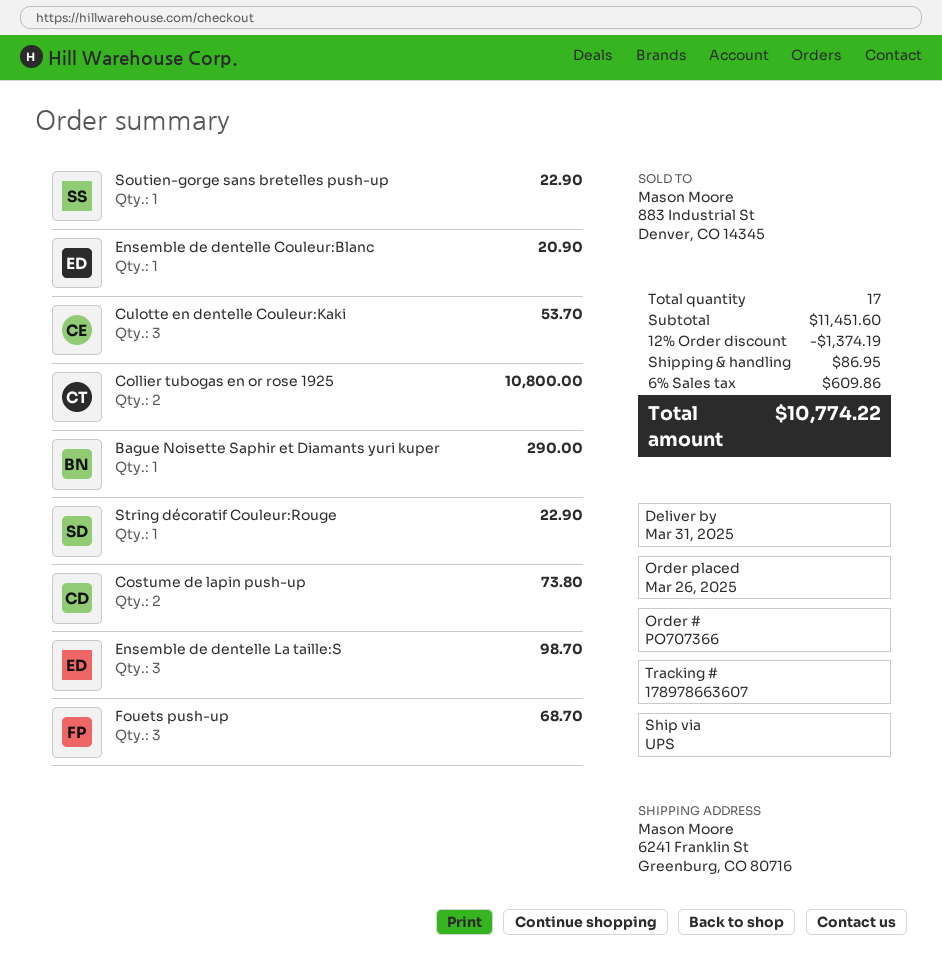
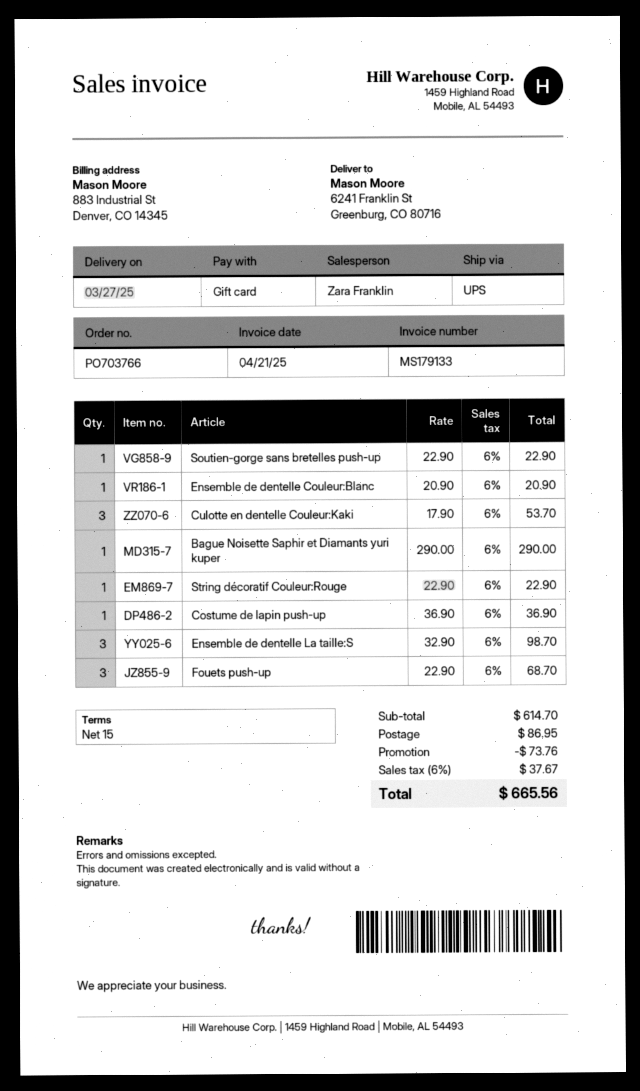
order number: PO707366 -> PO703766
delivery date: 2025-03-31 -> 2025-03-27
Collier tubogas en or rose 1925: 2 for 10800.00 -> none
Costume de lapin push-up: 2 for 73.80 -> 1 for 36.90
subtotal: 11451.60 -> 614.70
discount: 1374.19 -> 73.76
tax: 6% = 609.86 -> 6% = 37.67
total: 10774.22 -> 665.56

